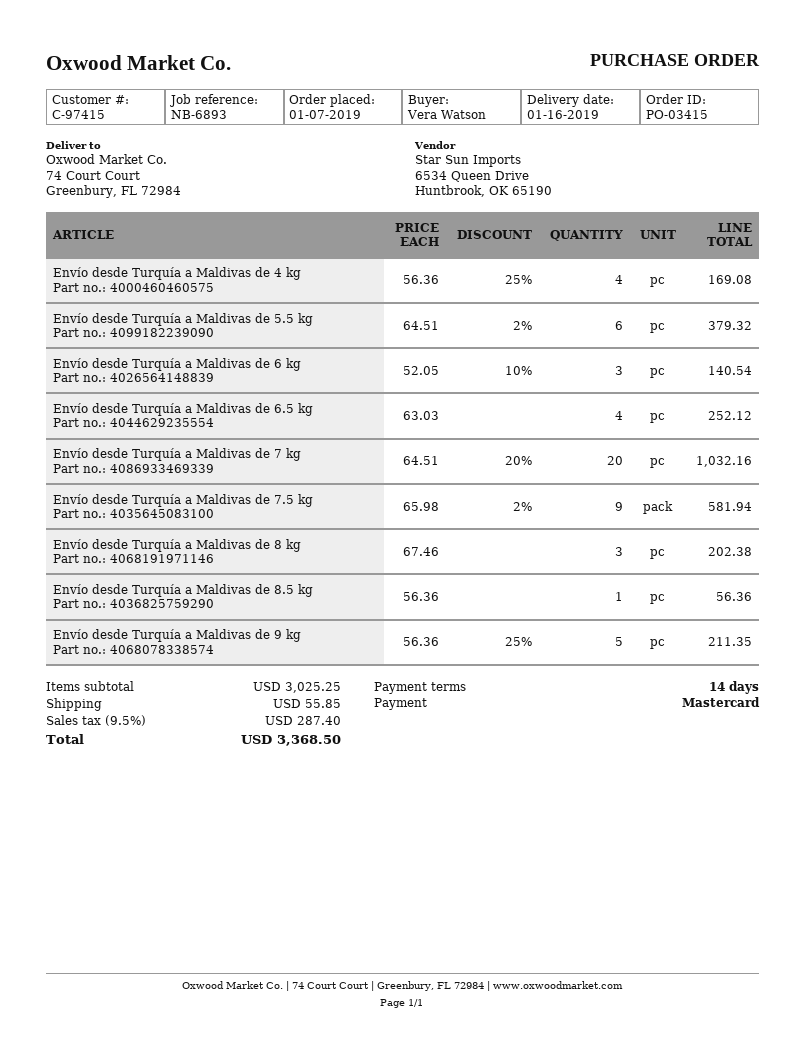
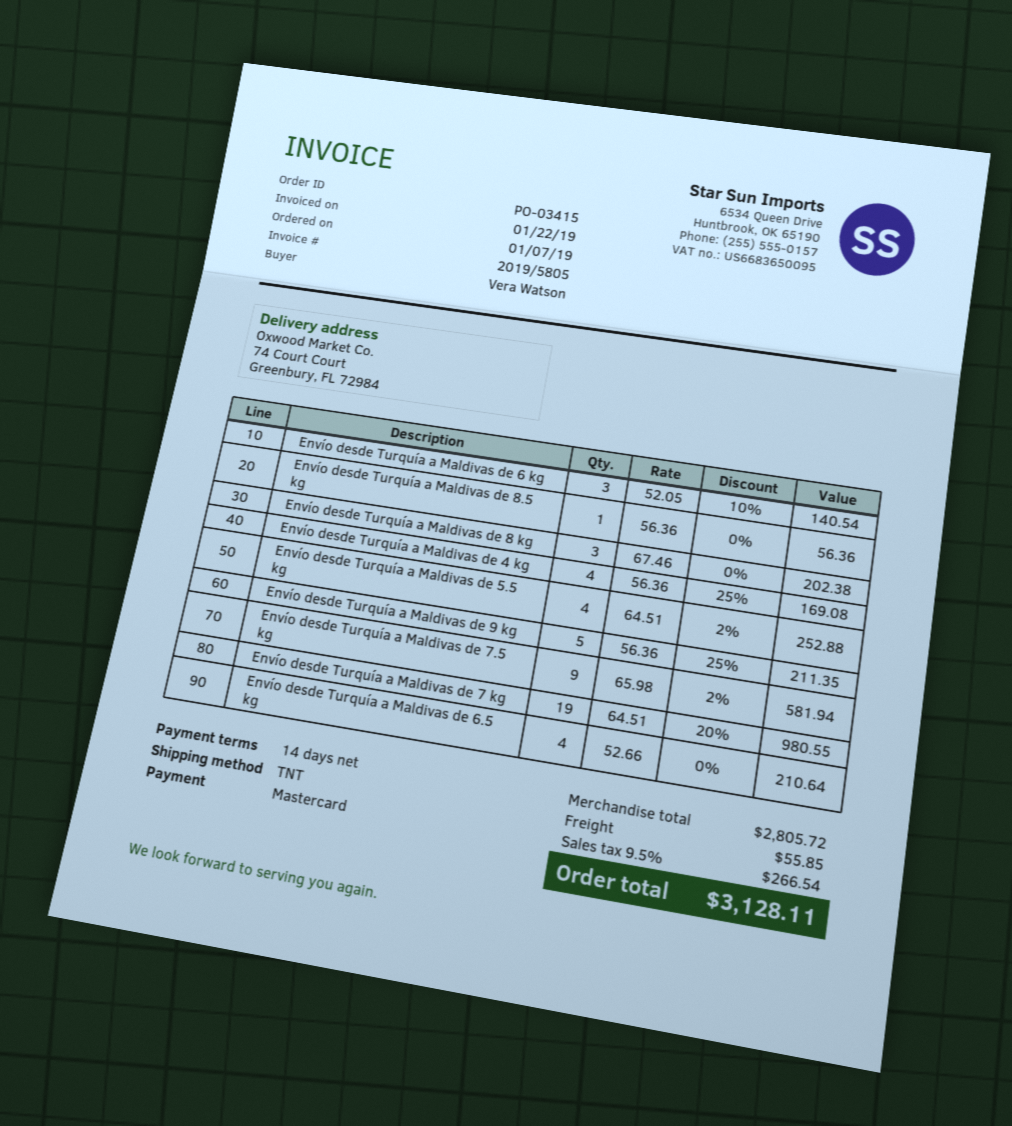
Envío desde Turquía a Maldivas de 5.5 kg: 6 x 64.51 - 2% = 379.32 -> 4 x 64.51 - 2% = 252.88
Envío desde Turquía a Maldivas de 6.5 kg: 4 x 63.03 = 252.12 -> 4 x 52.66 = 210.64
Envío desde Turquía a Maldivas de 7 kg: 20 x 64.51 - 20% = 1032.16 -> 19 x 64.51 - 20% = 980.55
subtotal: 3025.25 -> 2805.72
tax: 9.5% = 287.40 -> 9.5% = 266.54
total: 3368.50 -> 3128.11

